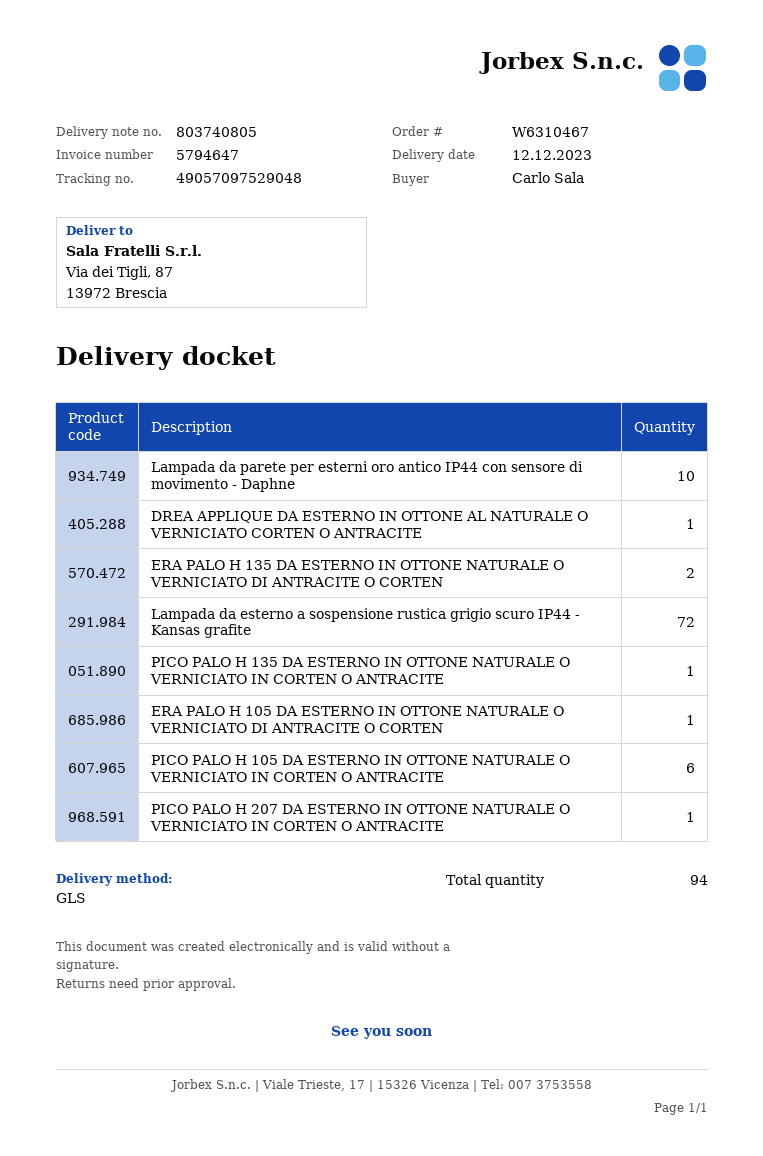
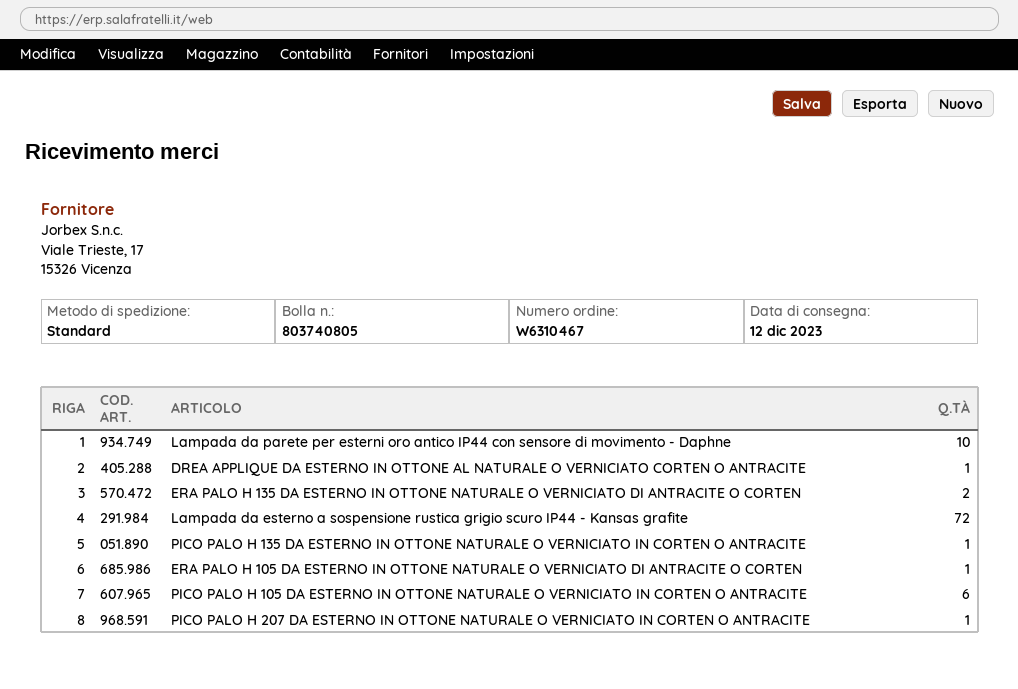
shipping method: GLS -> standard

